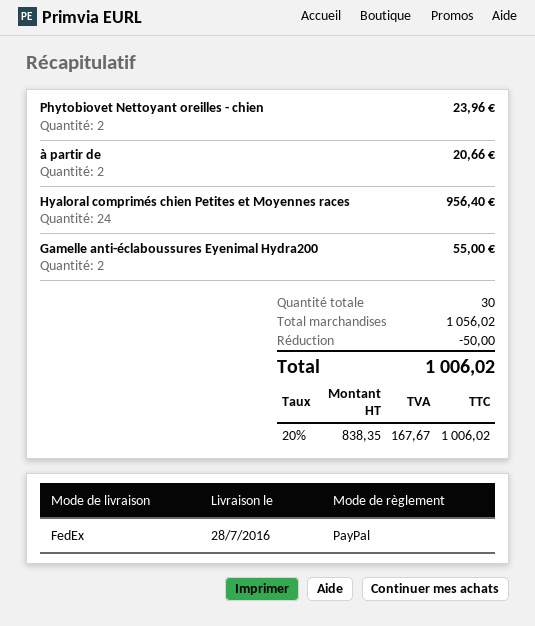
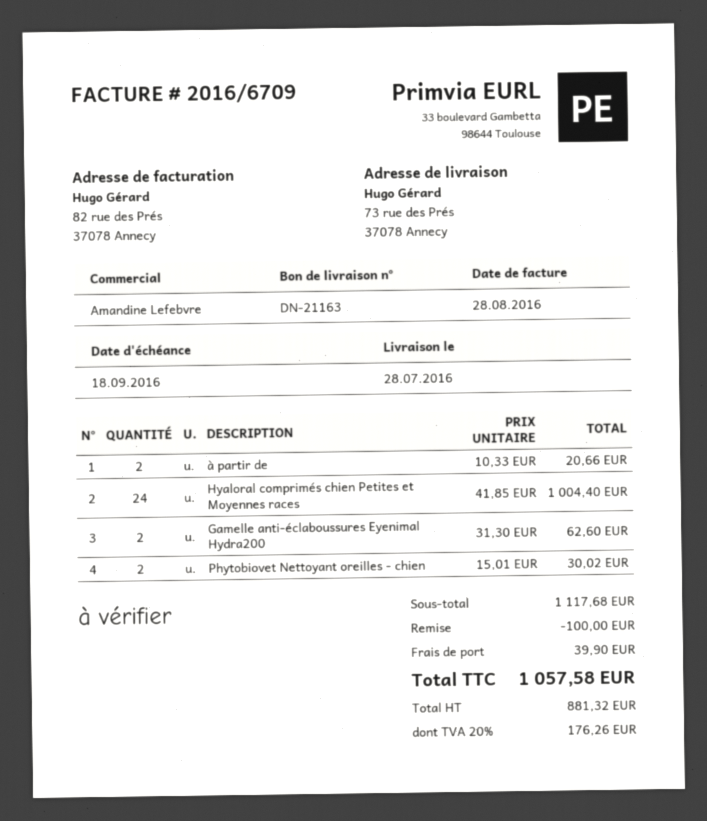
Phytobiovet Nettoyant oreilles - chien: 2 for 23.96 -> 2 for 30.02
Hyaloral comprimés chien Petites et Moyennes races: 24 for 956.40 -> 24 for 1004.40
Gamelle anti-éclaboussures Eyenimal Hydra200: 2 for 55.00 -> 2 for 62.60
subtotal: 1056.02 -> 1117.68
discount: 50.00 -> 100.00
shipping: none -> 39.90
net: 838.35 -> 881.32
tax: 20% = 167.67 -> 20% = 176.26
total: 1006.02 -> 1057.58

